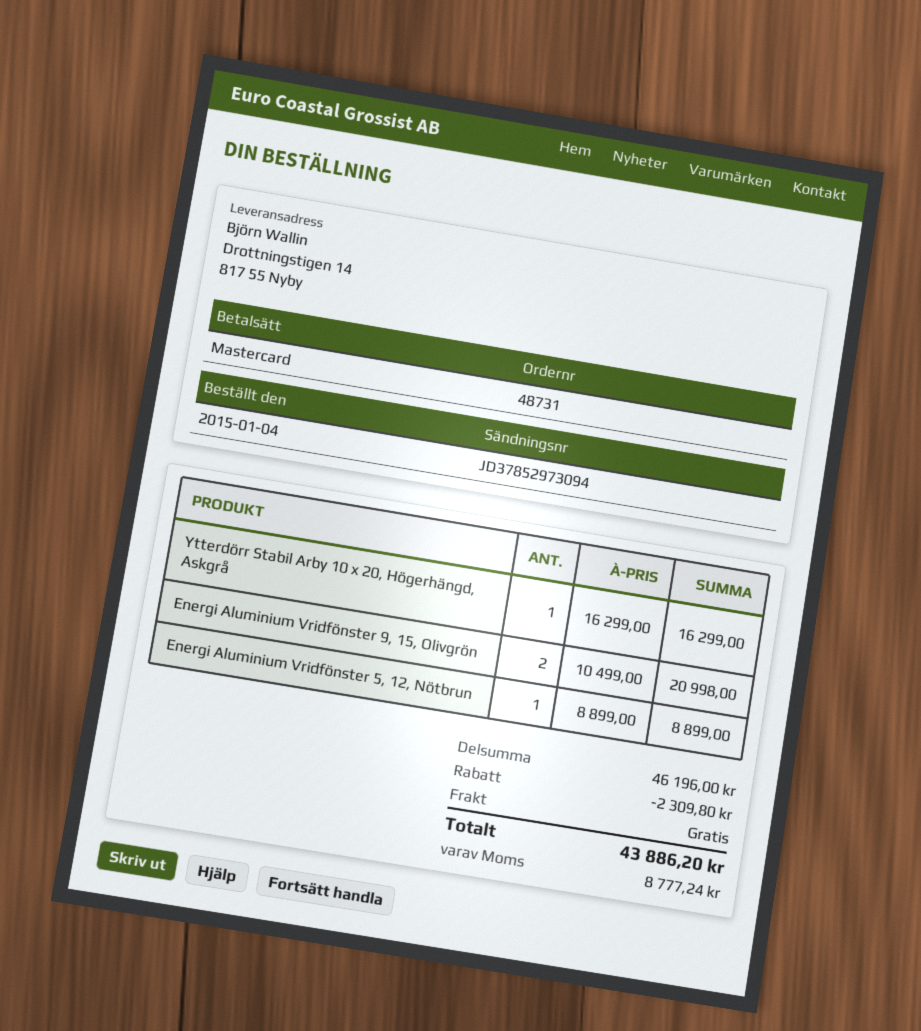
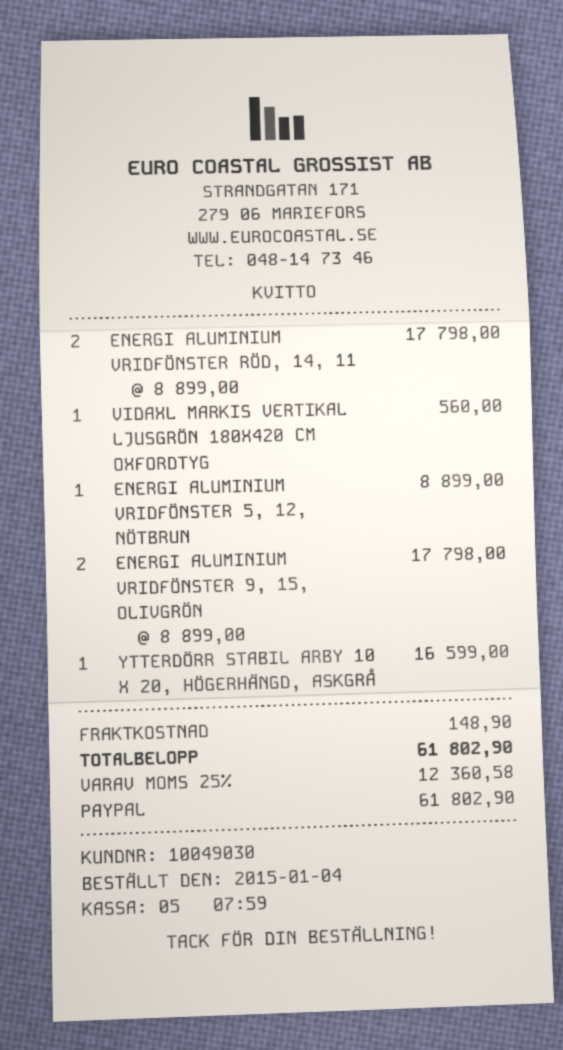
payment method: Mastercard -> PayPal
Ytterdörr Stabil Arby 10 x 20, Högerhängd, Askgrå: 1 x 16299.00 = 16299.00 -> 1 x 16599.00 = 16599.00
Energi Aluminium Vridfönster 9, 15, Olivgrön: 2 x 10499.00 = 20998.00 -> 2 x 8899.00 = 17798.00
ENERGI ALUMINIUM VRIDFÖNSTER RÖD, 14, 11: none -> 2 x 8899.00 = 17798.00
VIDAXL MARKIS VERTIKAL LJUSGRÖN 180X420 CM OXFORDTYG: none -> 1 x 560.00 = 560.00
discount: 2309.80 -> none
shipping: 0.00 -> 148.90
tax: 8777.24 -> 12360.58
total: 43886.20 -> 61802.90

